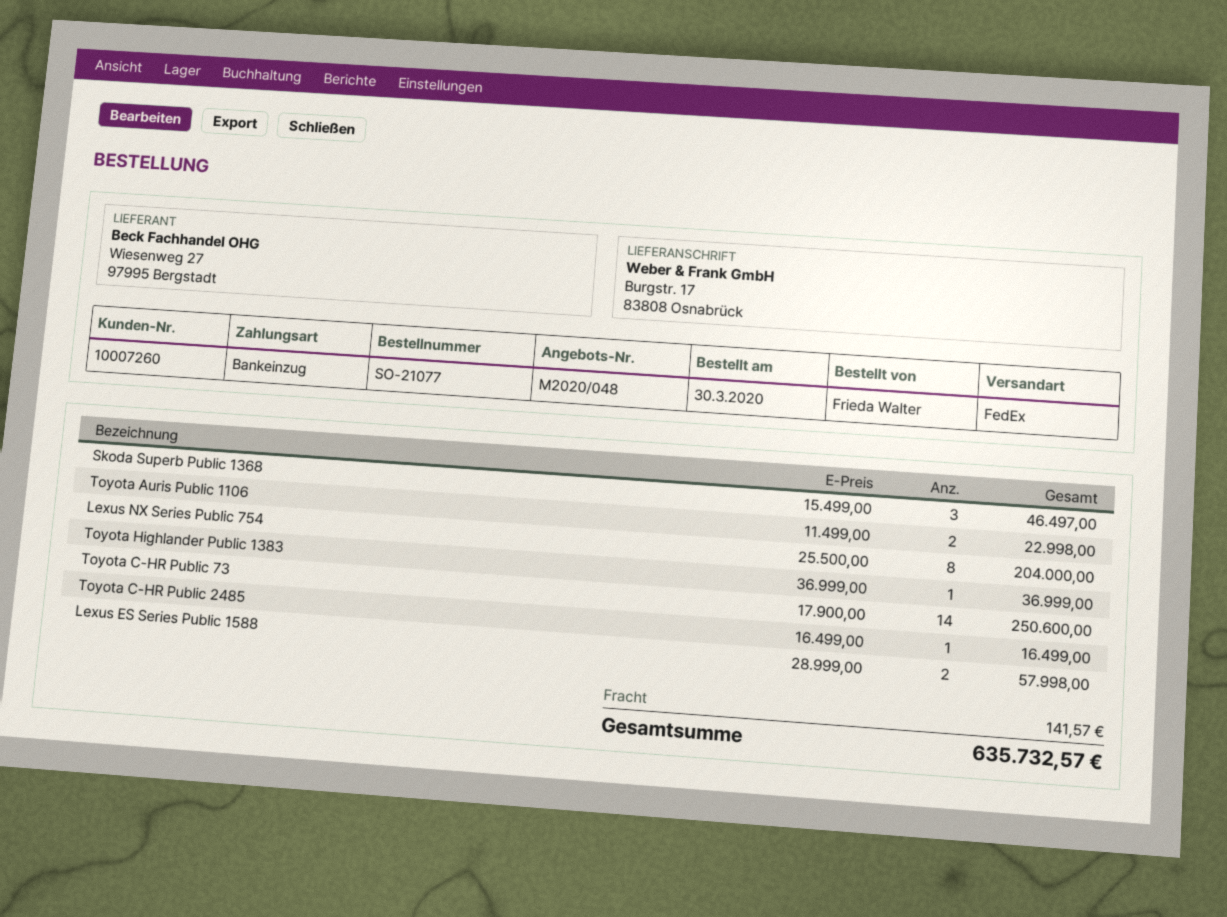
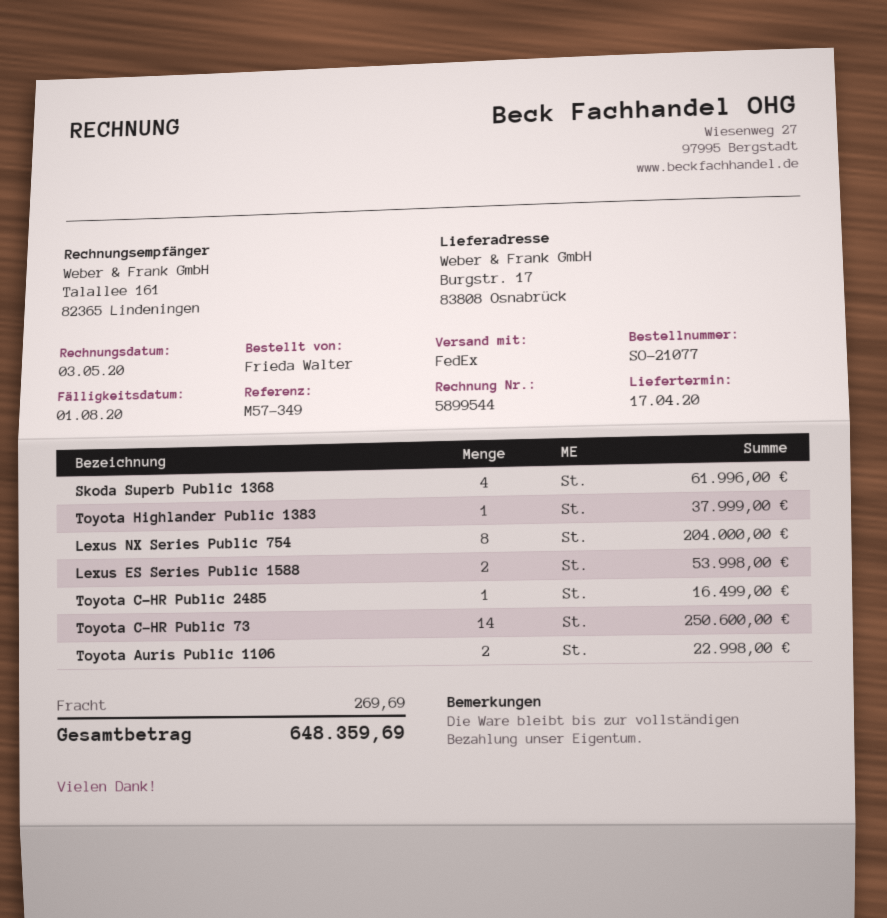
Skoda Superb Public 1368: 3 for 46497.00 -> 4 for 61996.00
Toyota Highlander Public 1383: 1 for 36999.00 -> 1 for 37999.00
Lexus ES Series Public 1588: 2 for 57998.00 -> 2 for 53998.00
shipping: 141.57 -> 269.69
total: 635732.57 -> 648359.69

